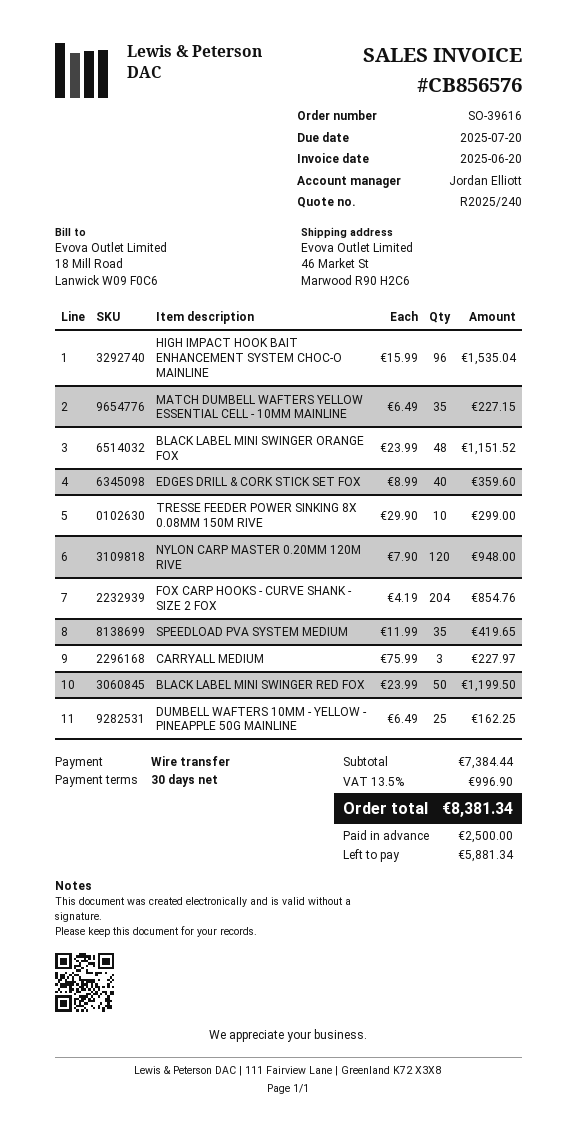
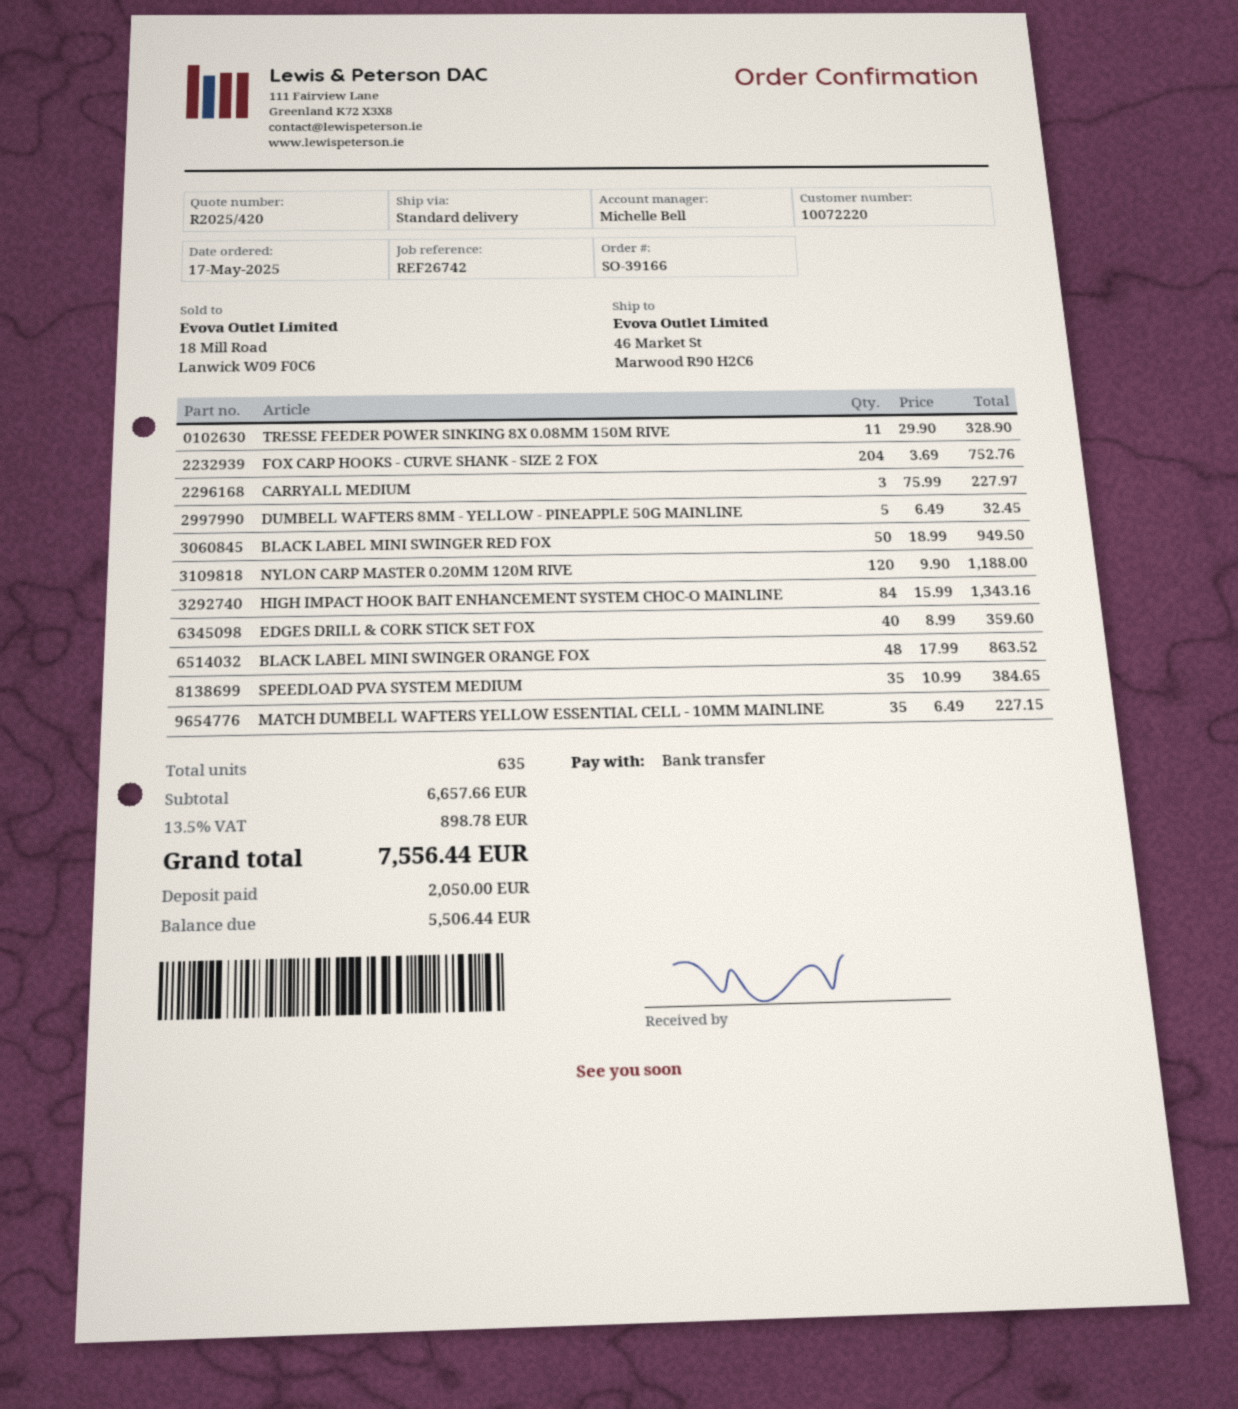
quote number: R2025/240 -> R2025/420
order number: SO-39616 -> SO-39166
sales rep: Jordan Elliott -> Michelle Bell
HIGH IMPACT HOOK BAIT ENHANCEMENT SYSTEM CHOC-O MAINLINE: 96 x 15.99 = 1535.04 -> 84 x 15.99 = 1343.16
BLACK LABEL MINI SWINGER ORANGE FOX: 48 x 23.99 = 1151.52 -> 48 x 17.99 = 863.52
TRESSE FEEDER POWER SINKING 8X 0.08MM 150M RIVE: 10 x 29.90 = 299.00 -> 11 x 29.90 = 328.90
NYLON CARP MASTER 0.20MM 120M RIVE: 120 x 7.90 = 948.00 -> 120 x 9.90 = 1188.00
FOX CARP HOOKS - CURVE SHANK - SIZE 2 FOX: 204 x 4.19 = 854.76 -> 204 x 3.69 = 752.76
SPEEDLOAD PVA SYSTEM MEDIUM: 35 x 11.99 = 419.65 -> 35 x 10.99 = 384.65
BLACK LABEL MINI SWINGER RED FOX: 50 x 23.99 = 1199.50 -> 50 x 18.99 = 949.50
DUMBELL WAFTERS 10MM - YELLOW - PINEAPPLE 50G MAINLINE: 25 x 6.49 = 162.25 -> none
DUMBELL WAFTERS 8MM - YELLOW - PINEAPPLE 50G MAINLINE: none -> 5 x 6.49 = 32.45
subtotal: 7384.44 -> 6657.66
tax: 13.5% = 996.90 -> 13.5% = 898.78
total: 8381.34 -> 7556.44
deposit: 2500.00 -> 2050.00
balance: 5881.34 -> 5506.44

